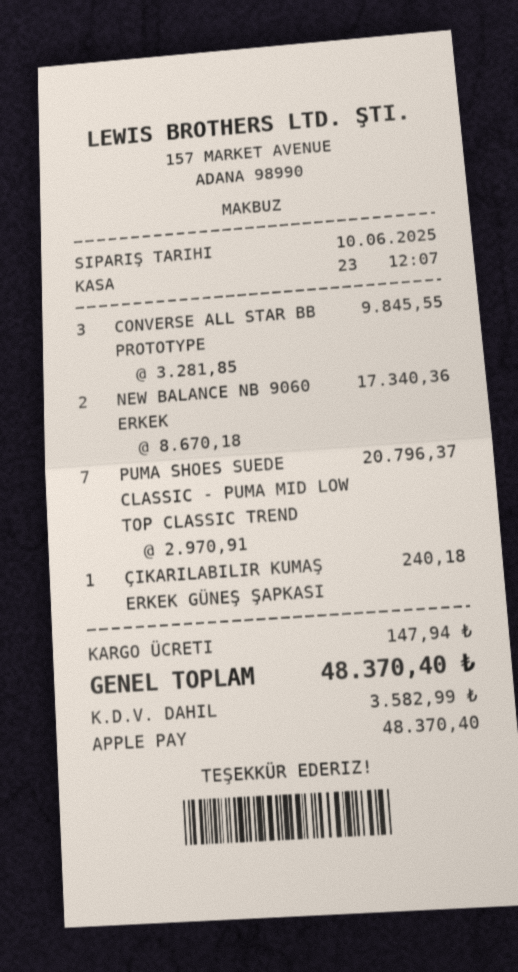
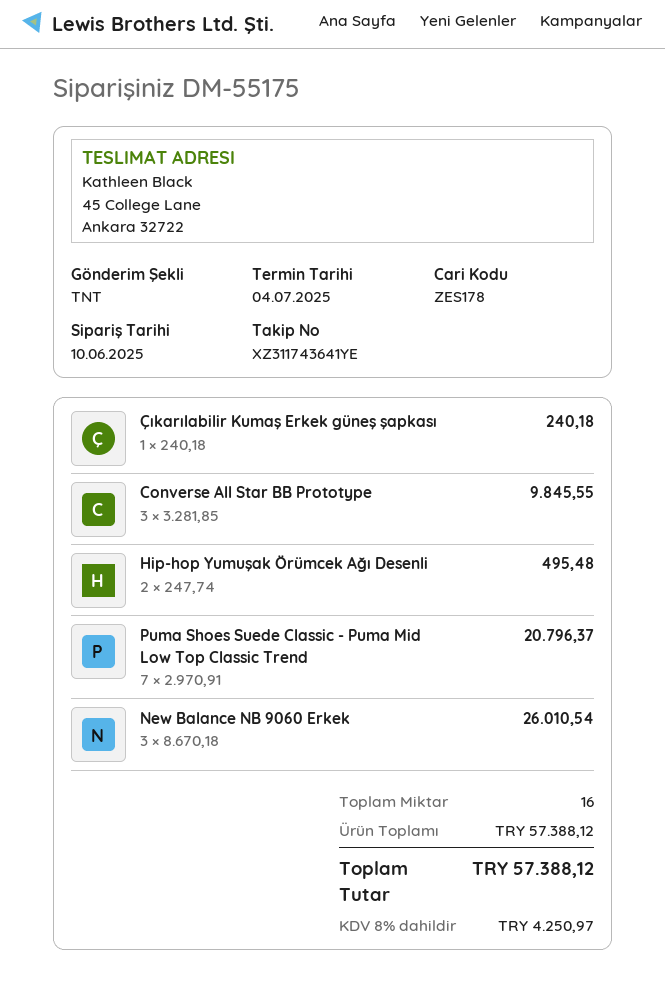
NEW BALANCE NB 9060 ERKEK: 2 x 8670.18 = 17340.36 -> 3 x 8670.18 = 26010.54
Hip-hop Yumuşak Örümcek Ağı Desenli: none -> 2 x 247.74 = 495.48
shipping: 147.94 -> none
tax: 3582.99 -> 4250.97
total: 48370.40 -> 57388.12

